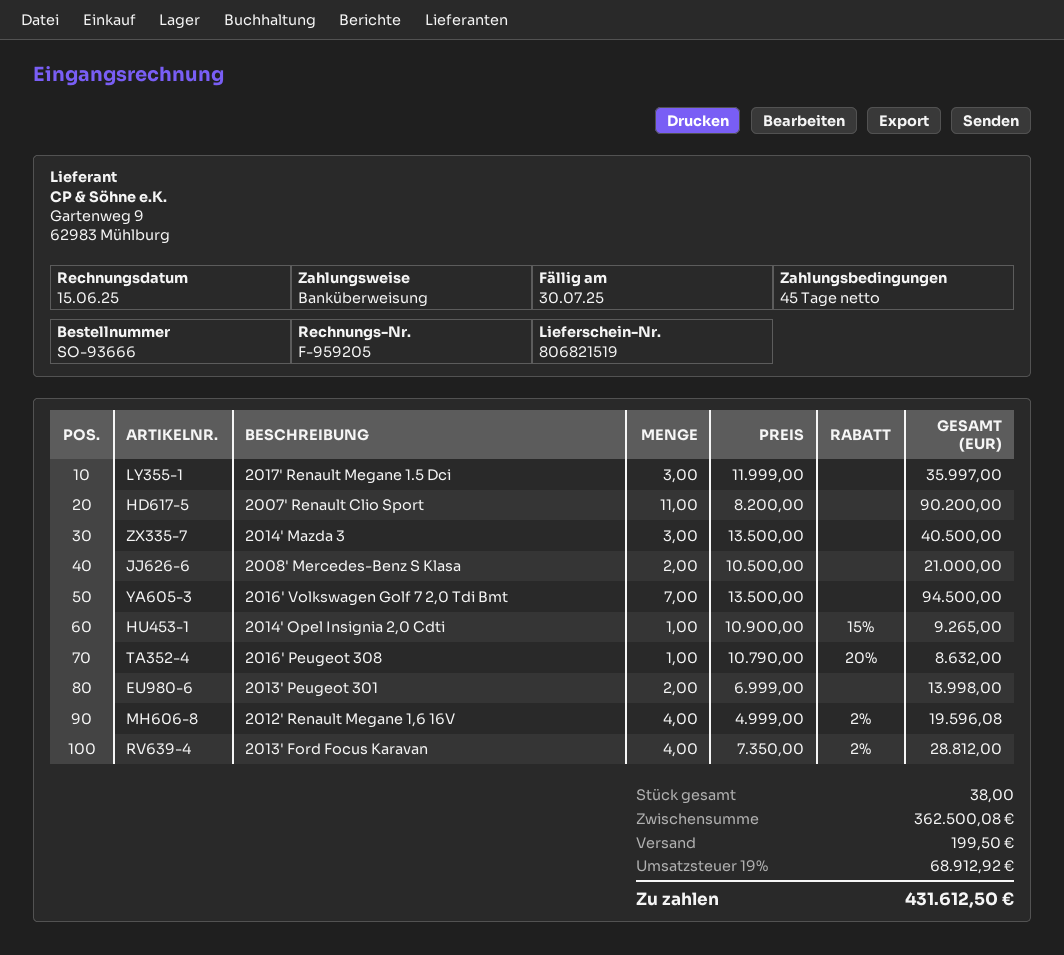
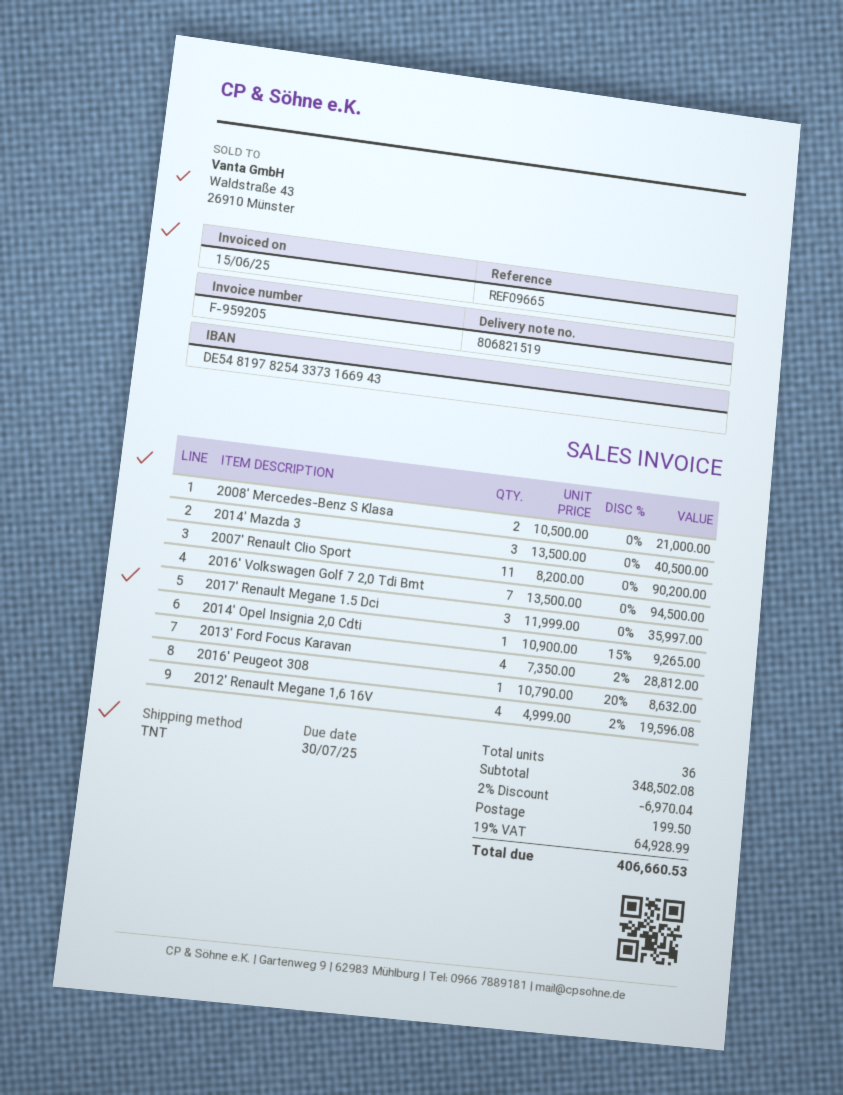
2013' Peugeot 301: 2 x 6999.00 = 13998.00 -> none
total quantity: 38 -> 36
subtotal: 362500.08 -> 348502.08
discount: none -> 2% = 6970.04
tax: 19% = 68912.92 -> 19% = 64928.99
total: 431612.50 -> 406660.53

